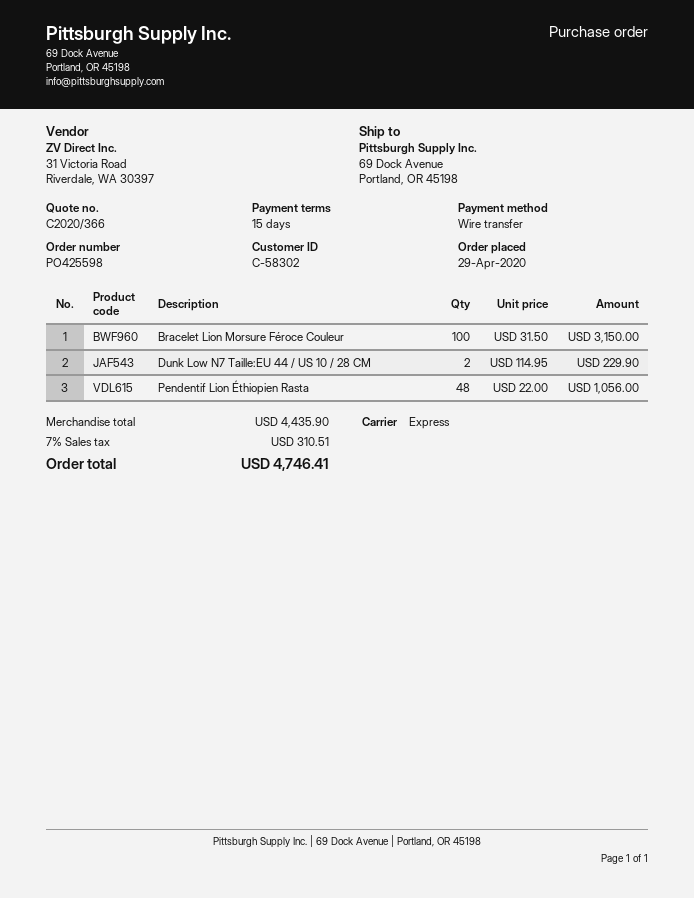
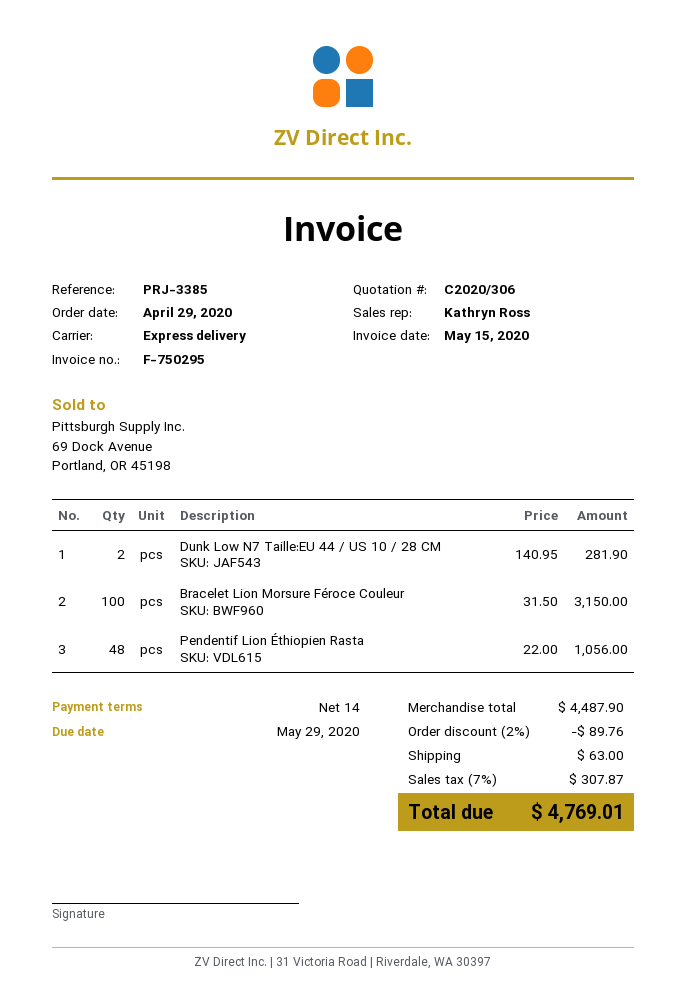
quote number: C2020/366 -> C2020/306
payment terms: 15 days -> 14 days
Dunk Low N7 Taille:EU 44 / US 10 / 28 CM: 2 x 114.95 = 229.90 -> 2 x 140.95 = 281.90
subtotal: 4435.90 -> 4487.90
discount: none -> 2% = 89.76
shipping: none -> 63.00
tax: 7% = 310.51 -> 7% = 307.87
total: 4746.41 -> 4769.01

